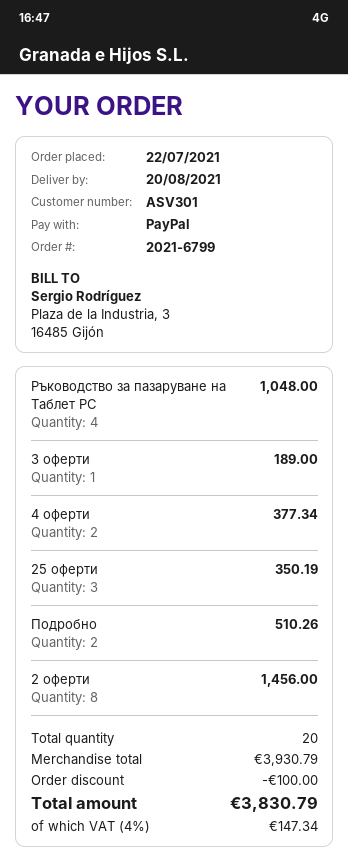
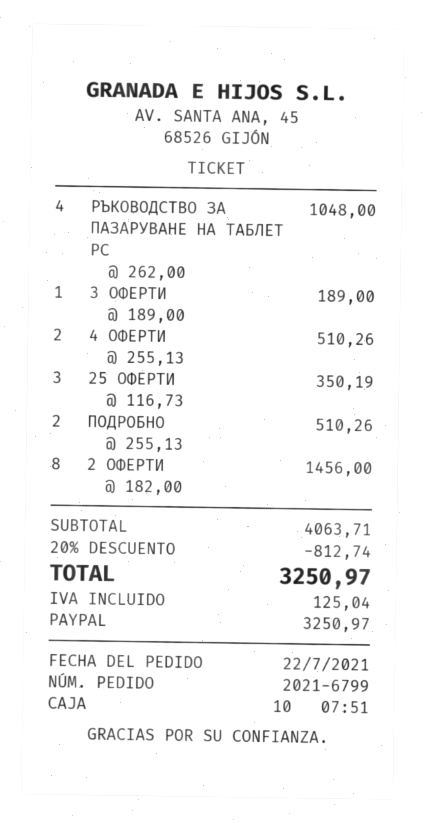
4 оферти: 2 for 377.34 -> 2 for 510.26
subtotal: 3930.79 -> 4063.71
discount: 100.00 -> 812.74
tax: 147.34 -> 125.04
total: 3830.79 -> 3250.97

